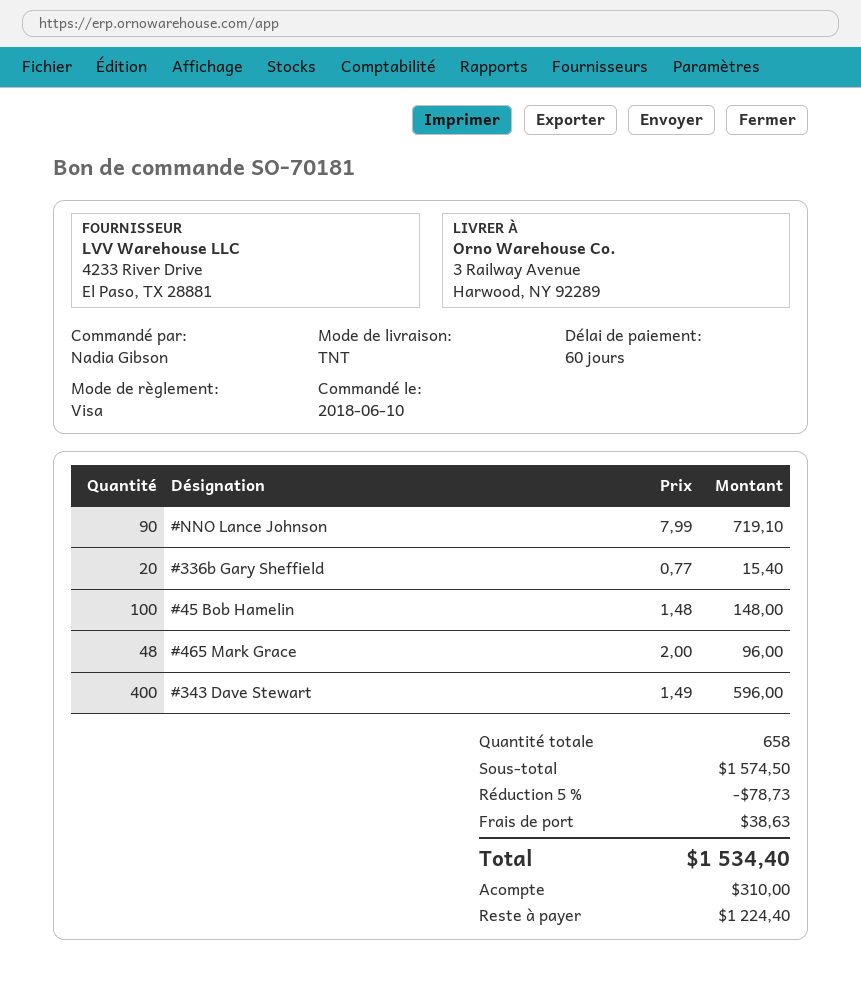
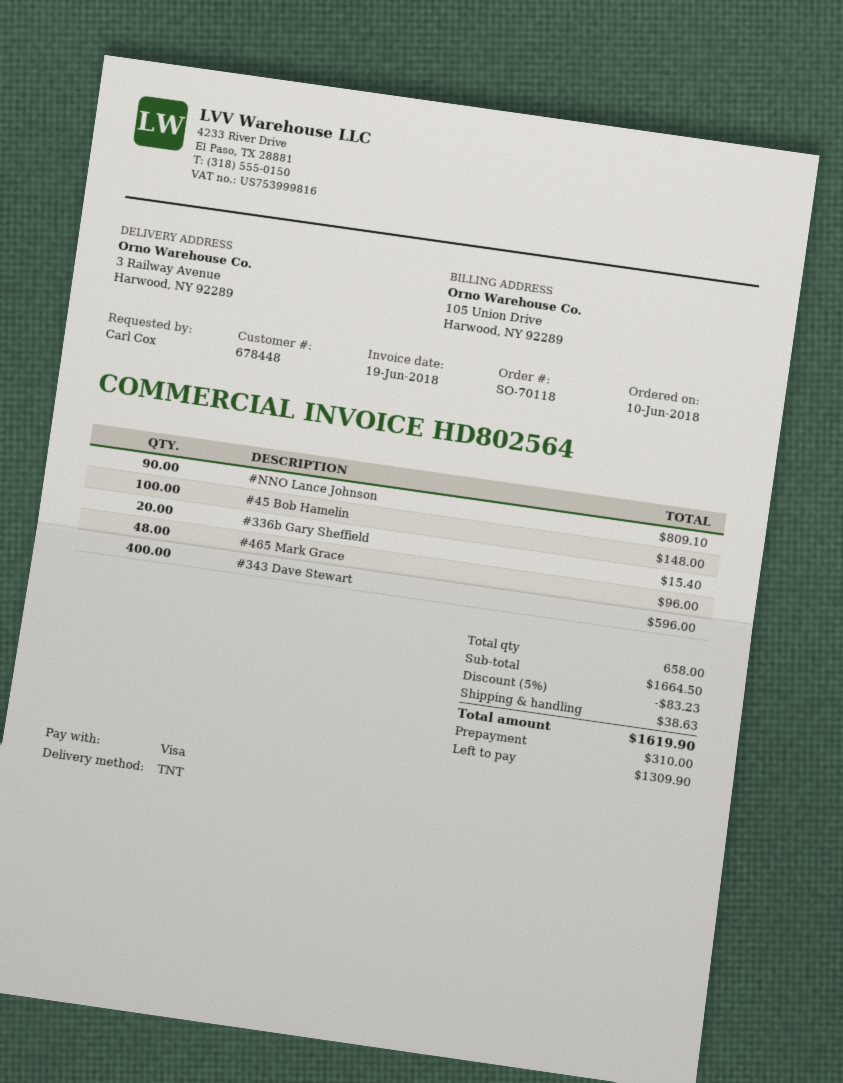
order number: SO-70181 -> SO-70118
ordered by: Nadia Gibson -> Carl Cox
#NNO Lance Johnson: 90 for 719.10 -> 90 for 809.10
subtotal: 1574.50 -> 1664.50
discount: 5% = 78.73 -> 5% = 83.23
total: 1534.40 -> 1619.90
balance: 1224.40 -> 1309.90

